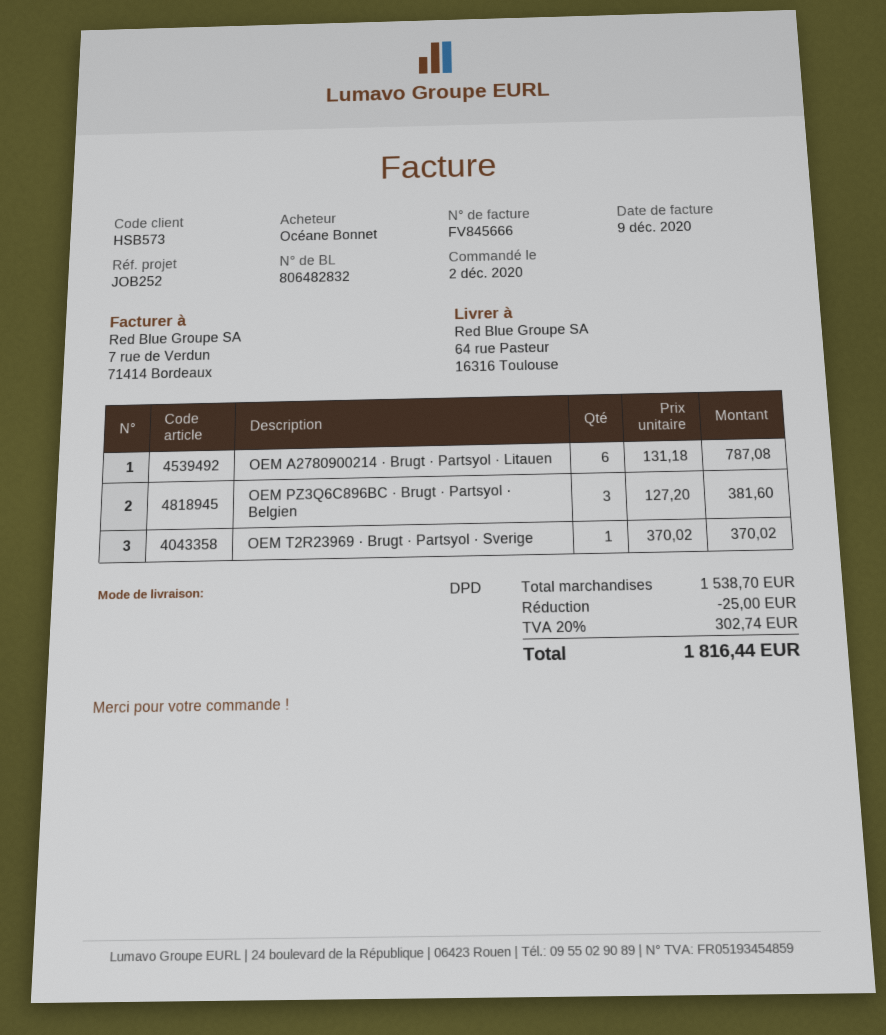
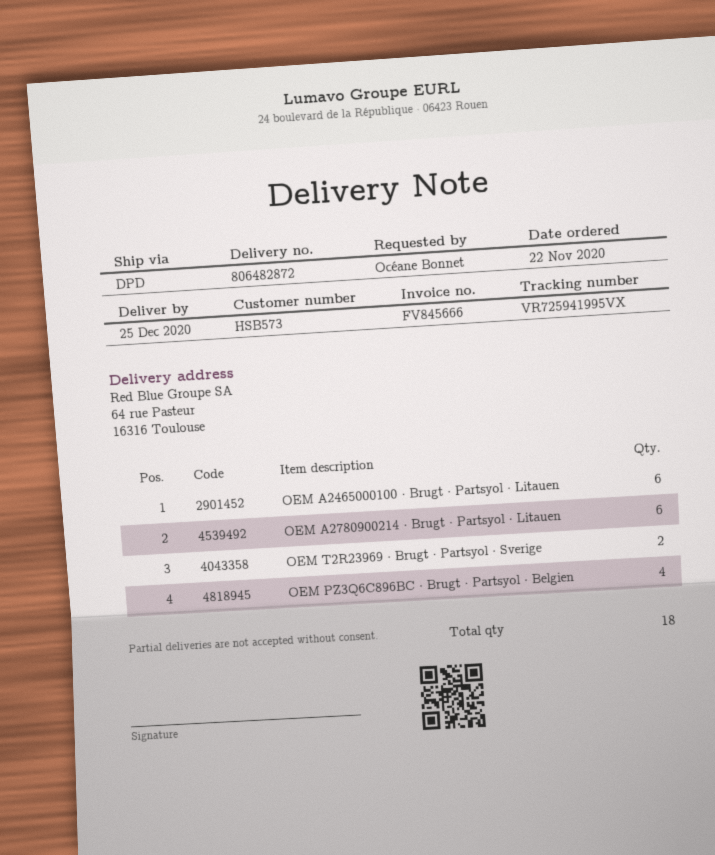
order date: 2020-12-02 -> 2020-11-22
delivery note number: 806482832 -> 806482872
OEM PZ3Q6C896BC · Brugt · Partsyol · Belgien: 3 -> 4
OEM T2R23969 · Brugt · Partsyol · Sverige: 1 -> 2
OEM A2465000100 · Brugt · Partsyol · Litauen: none -> 6

